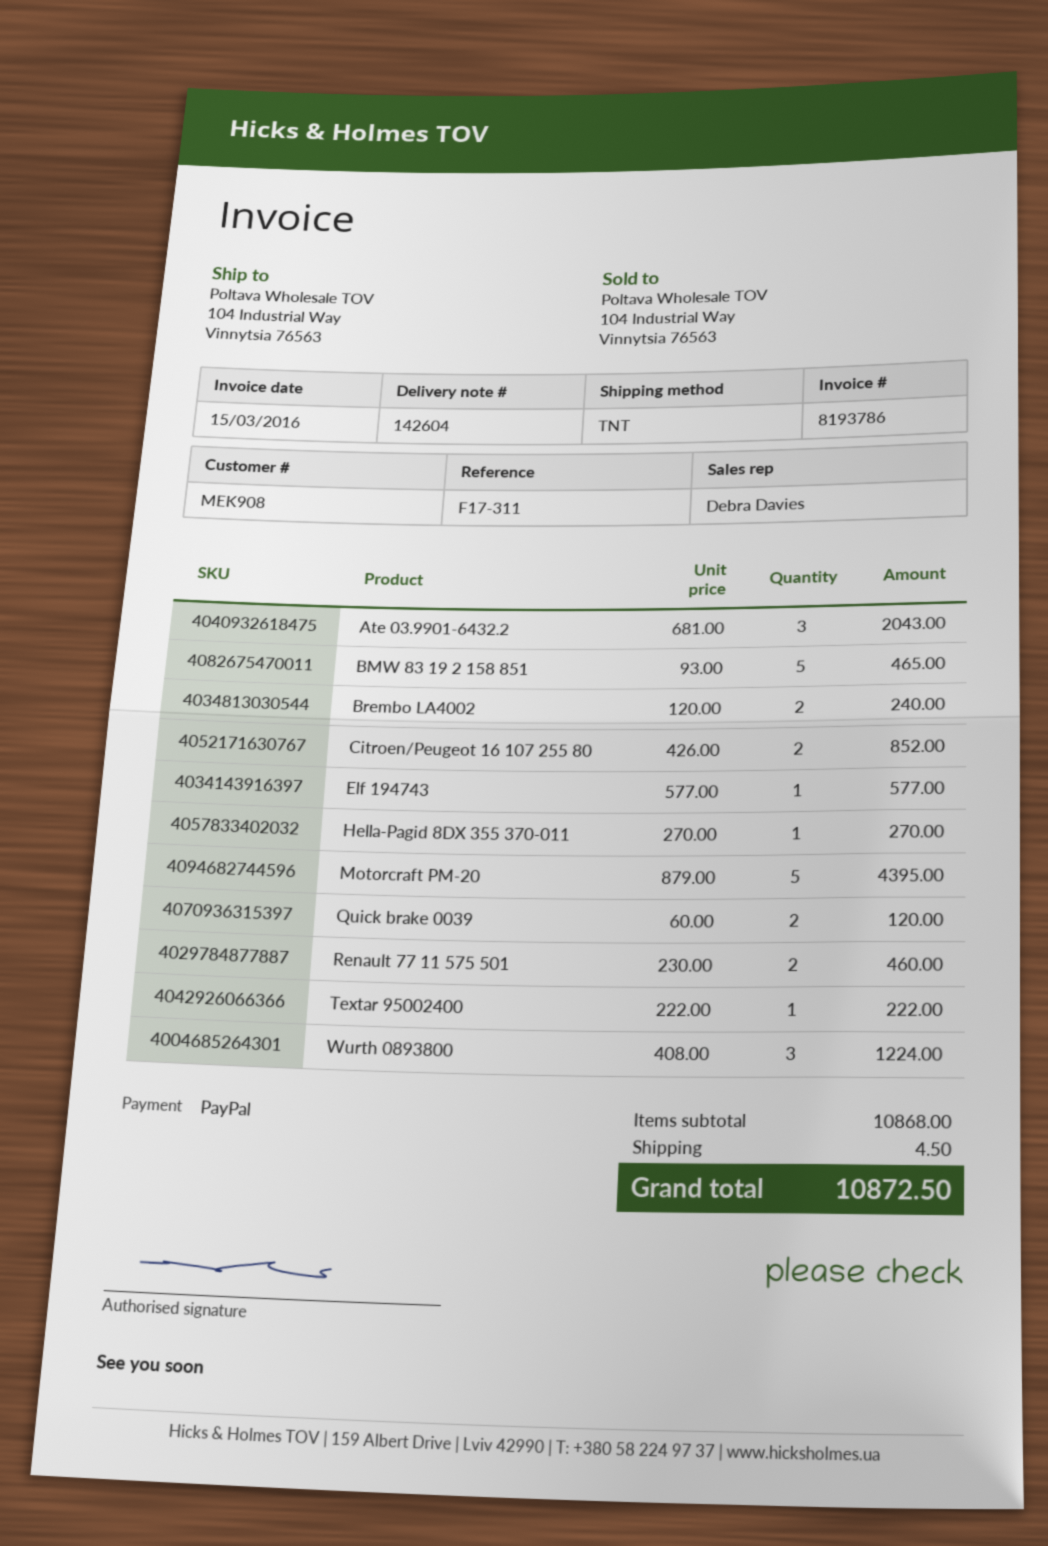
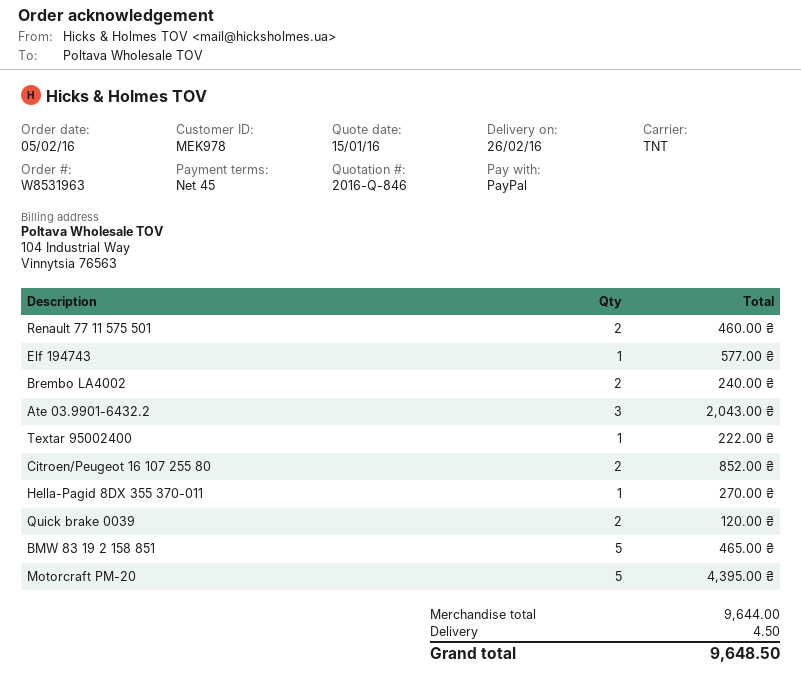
customer number: MEK908 -> MEK978
Wurth 0893800: 3 for 1224.00 -> none
subtotal: 10868.00 -> 9644.00
total: 10872.50 -> 9648.50

